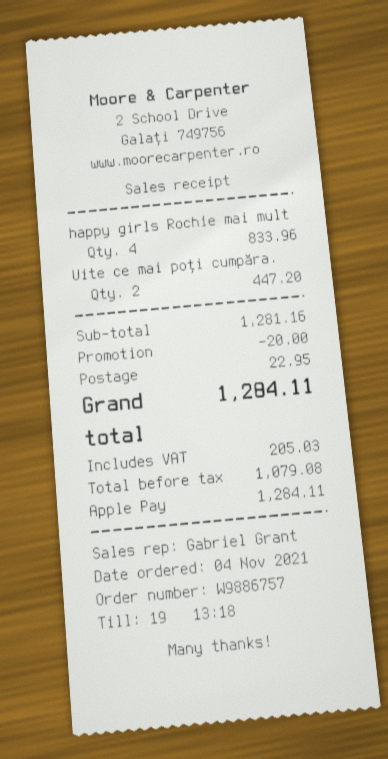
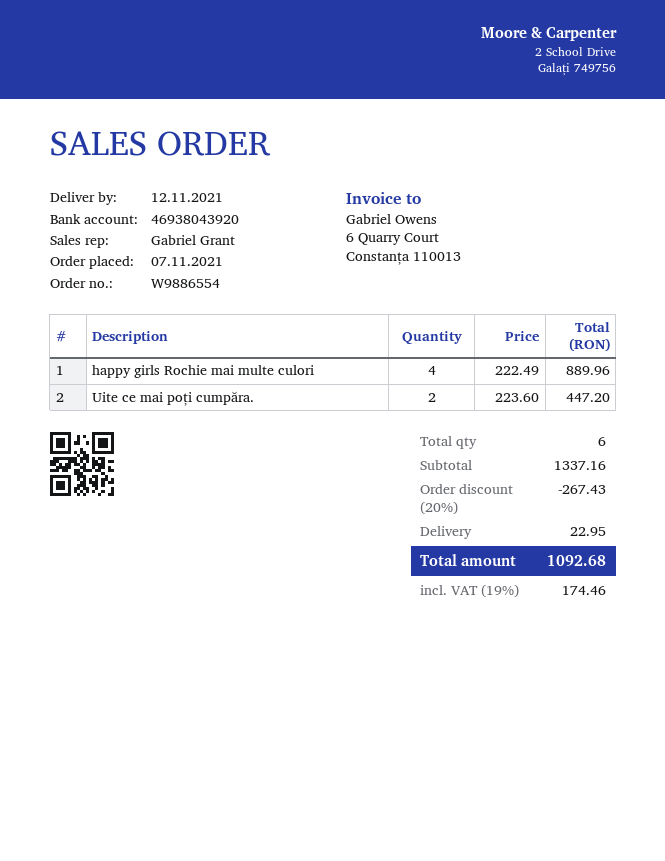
order number: W9886757 -> W9886554
order date: 2021-11-04 -> 2021-11-07
happy girls Rochie mai mult: 4 for 833.96 -> 4 for 889.96
subtotal: 1281.16 -> 1337.16
discount: 20.00 -> 267.43
tax: 205.03 -> 174.46
total: 1284.11 -> 1092.68

